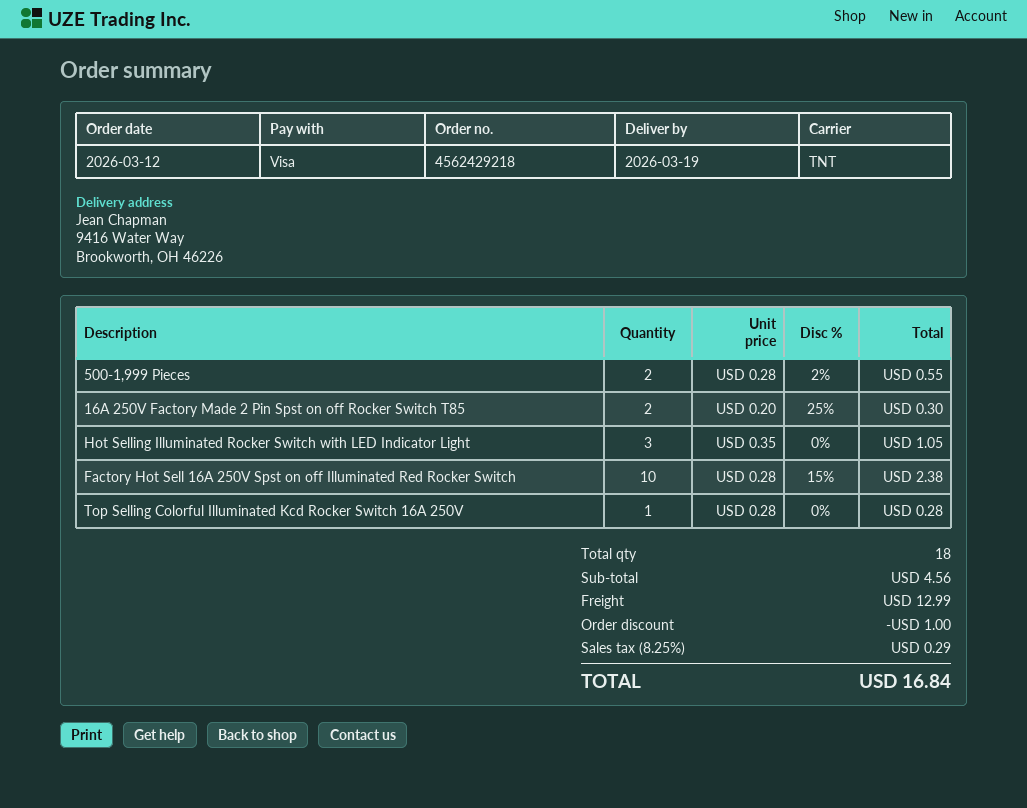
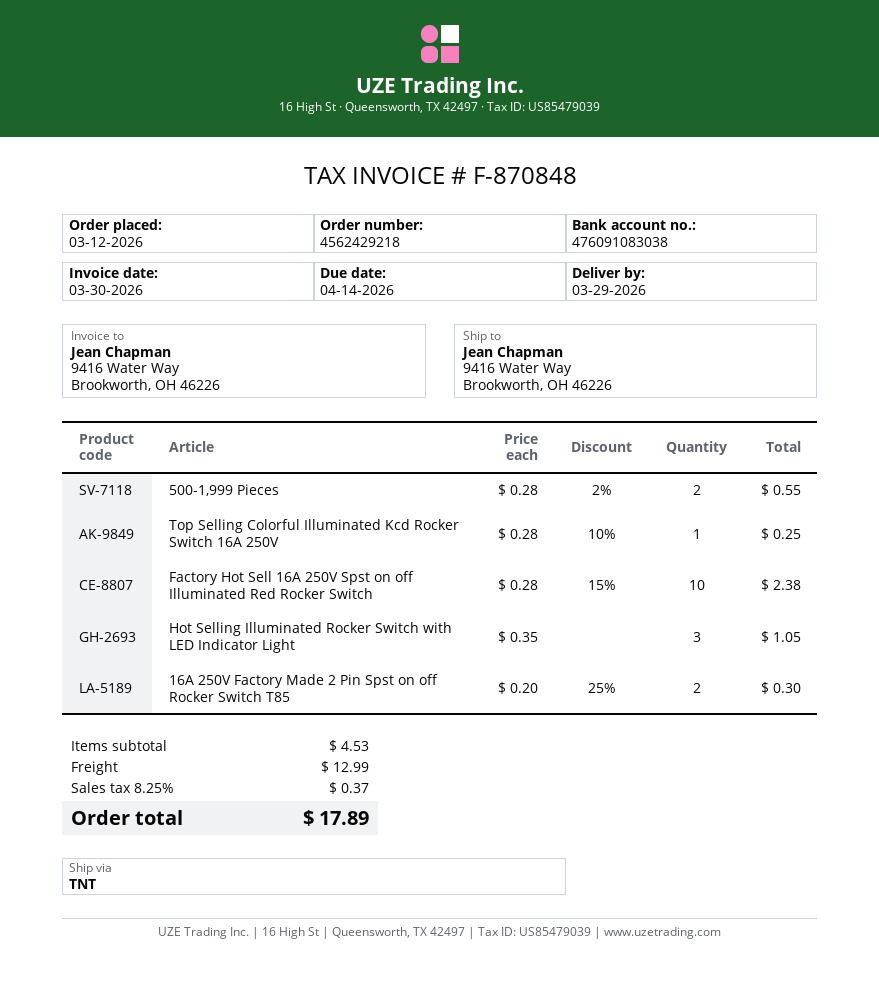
delivery date: 2026-03-19 -> 2026-03-29
Top Selling Colorful Illuminated Kcd Rocker Switch 16A 250V: 1 x 0.28 = 0.28 -> 1 x 0.28 - 10% = 0.25
subtotal: 4.56 -> 4.53
discount: 1.00 -> none
tax: 8.25% = 0.29 -> 8.25% = 0.37
total: 16.84 -> 17.89

